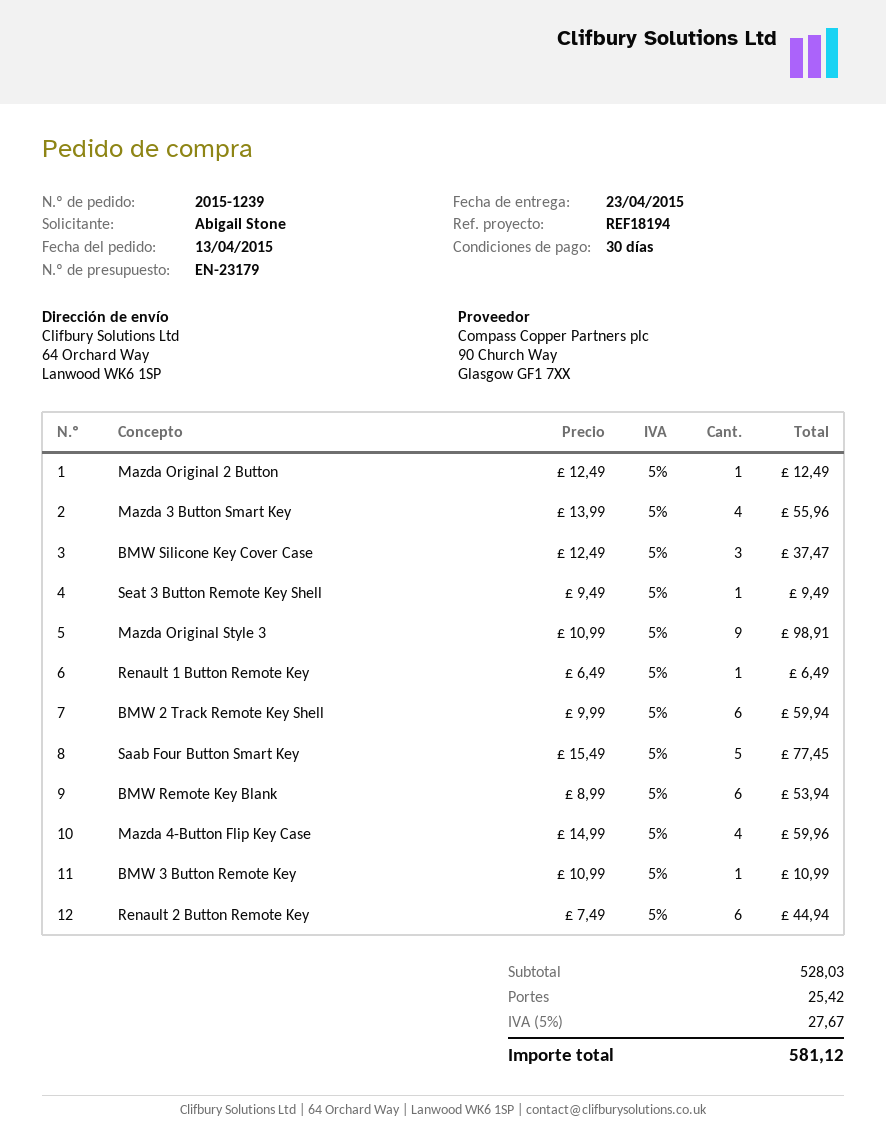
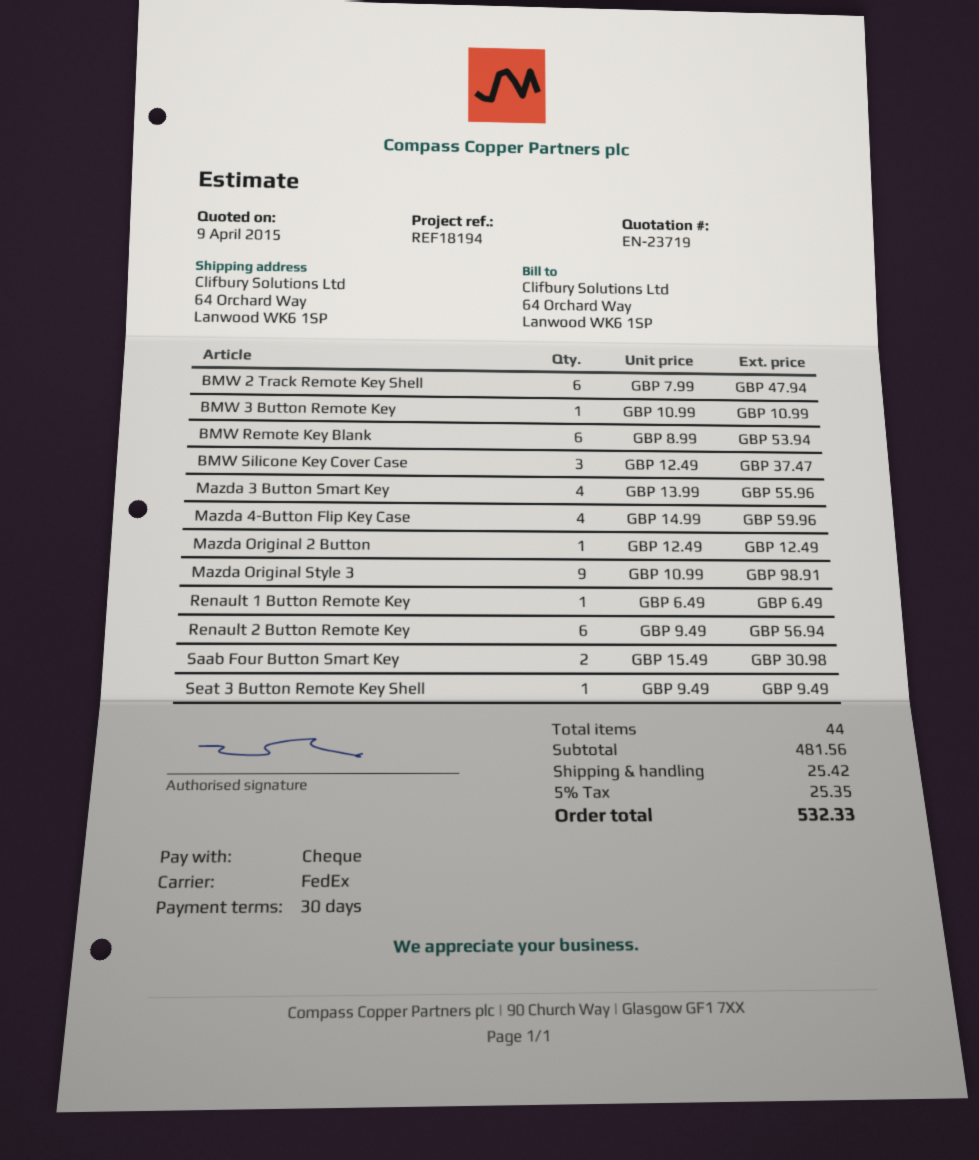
quote number: EN-23179 -> EN-23719
BMW 2 Track Remote Key Shell: 6 x 9.99 = 59.94 -> 6 x 7.99 = 47.94
Saab Four Button Smart Key: 5 x 15.49 = 77.45 -> 2 x 15.49 = 30.98
Renault 2 Button Remote Key: 6 x 7.49 = 44.94 -> 6 x 9.49 = 56.94
subtotal: 528.03 -> 481.56
tax: 5% = 27.67 -> 5% = 25.35
total: 581.12 -> 532.33

